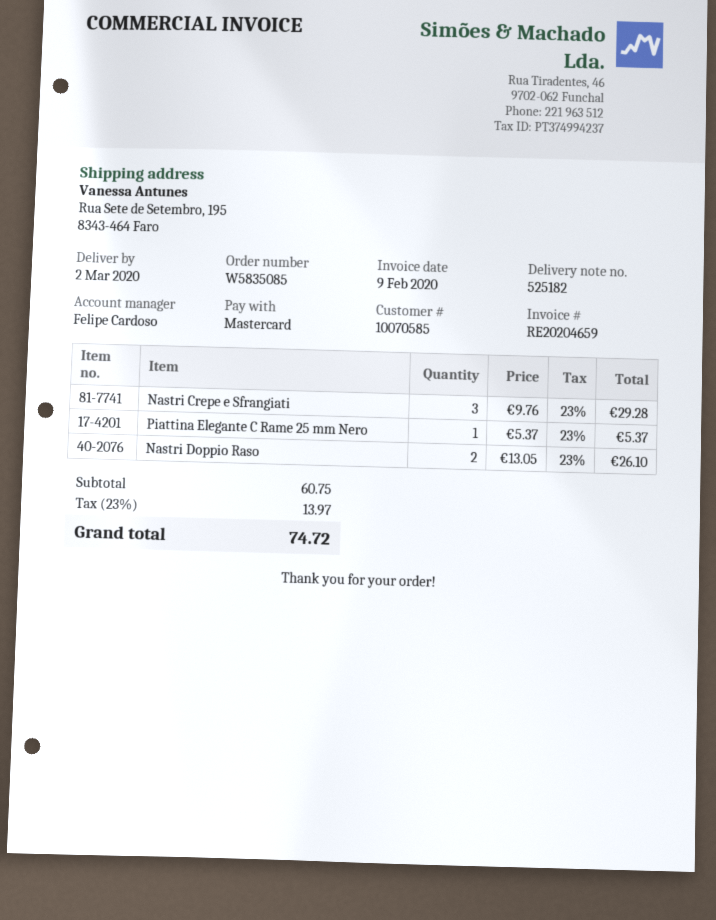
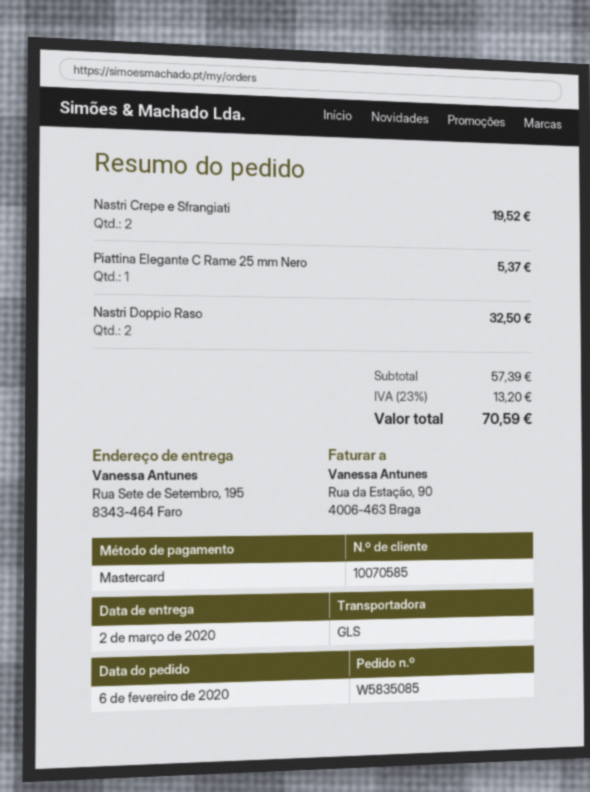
Nastri Crepe e Sfrangiati: 3 for 29.28 -> 2 for 19.52
Nastri Doppio Raso: 2 for 26.10 -> 2 for 32.50
subtotal: 60.75 -> 57.39
tax: 23% = 13.97 -> 23% = 13.20
total: 74.72 -> 70.59

